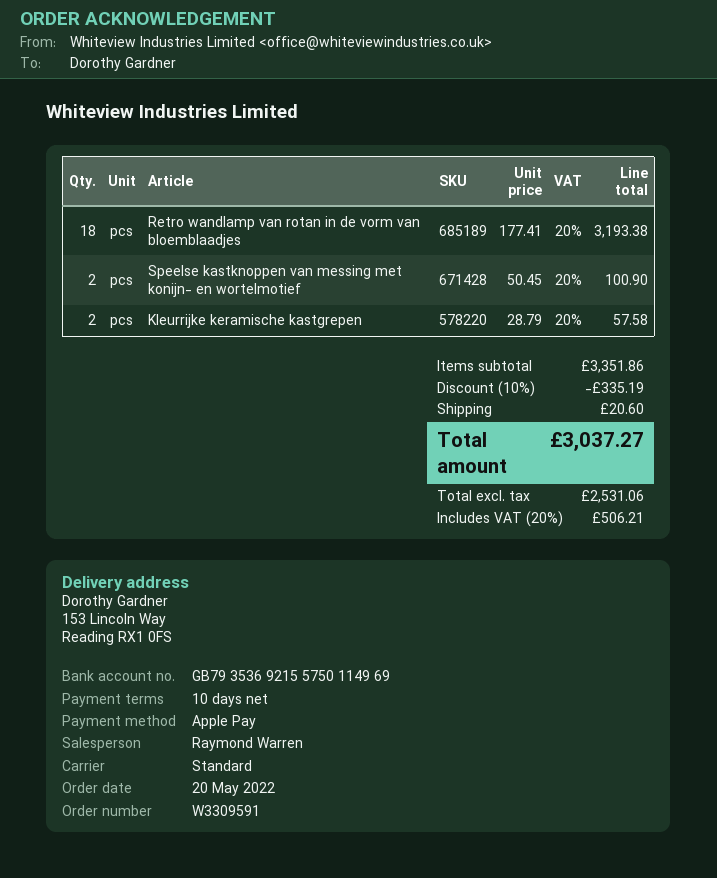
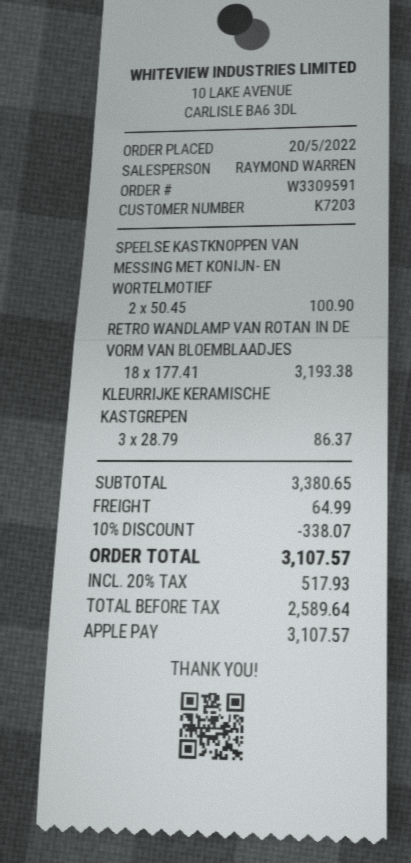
Kleurrijke keramische kastgrepen: 2 x 28.79 = 57.58 -> 3 x 28.79 = 86.37
subtotal: 3351.86 -> 3380.65
discount: 10% = 335.19 -> 10% = 338.07
shipping: 20.60 -> 64.99
net: 2531.06 -> 2589.64
tax: 20% = 506.21 -> 20% = 517.93
total: 3037.27 -> 3107.57

